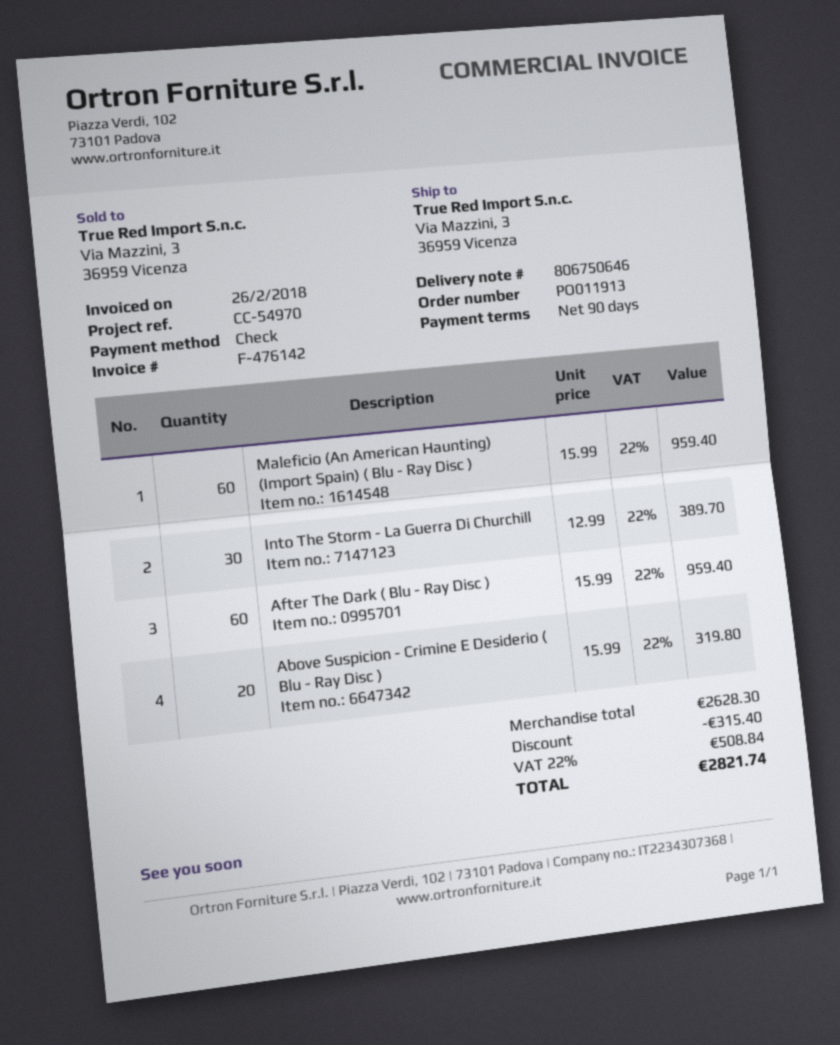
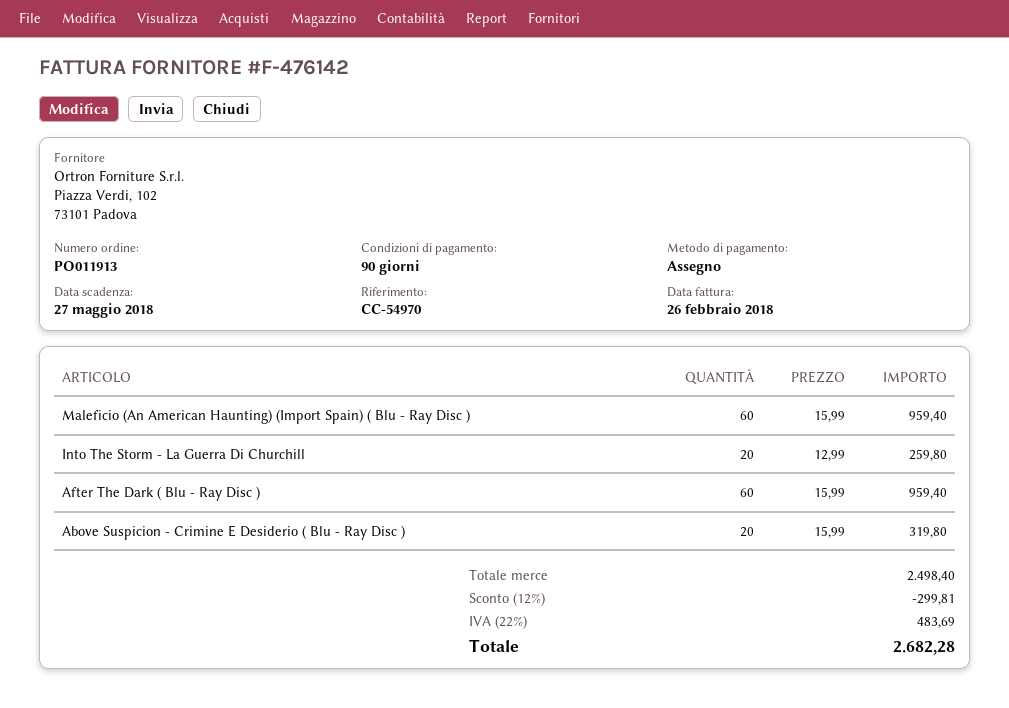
Into The Storm - La Guerra Di Churchill: 30 x 12.99 = 389.70 -> 20 x 12.99 = 259.80
subtotal: 2628.30 -> 2498.40
discount: 315.40 -> 299.81
tax: 22% = 508.84 -> 22% = 483.69
total: 2821.74 -> 2682.28

